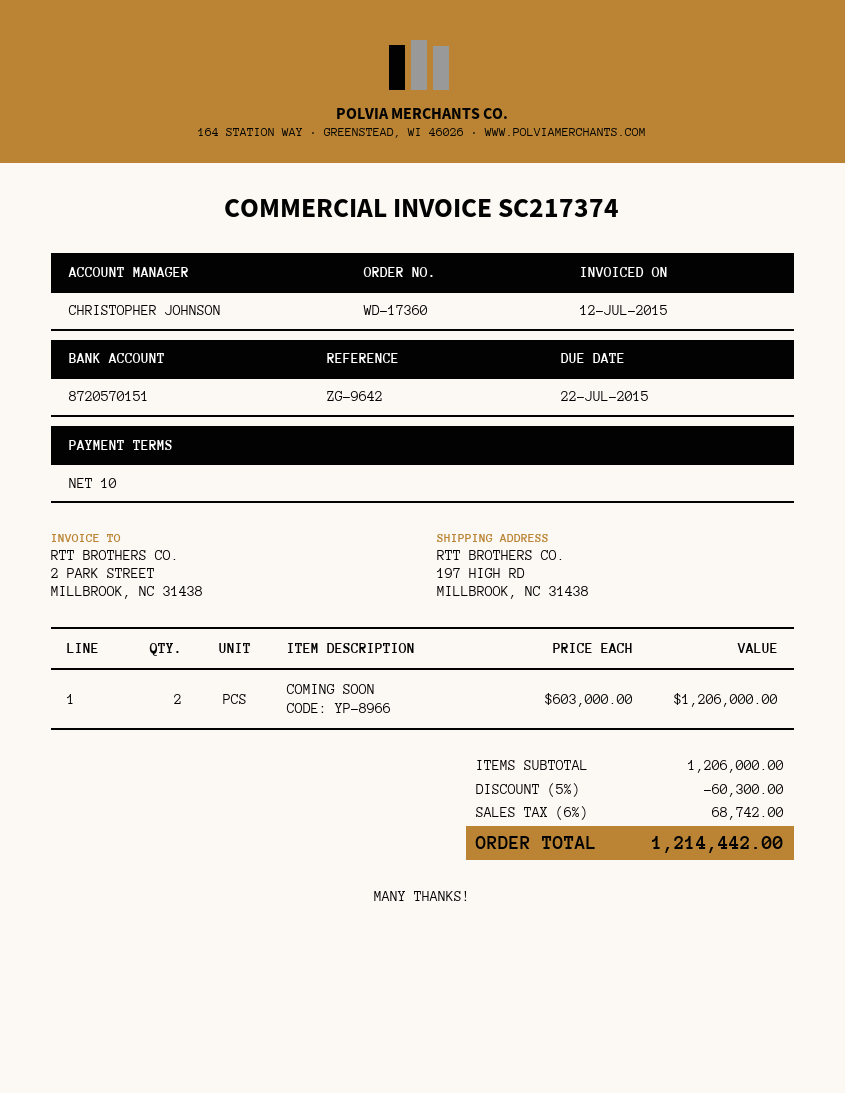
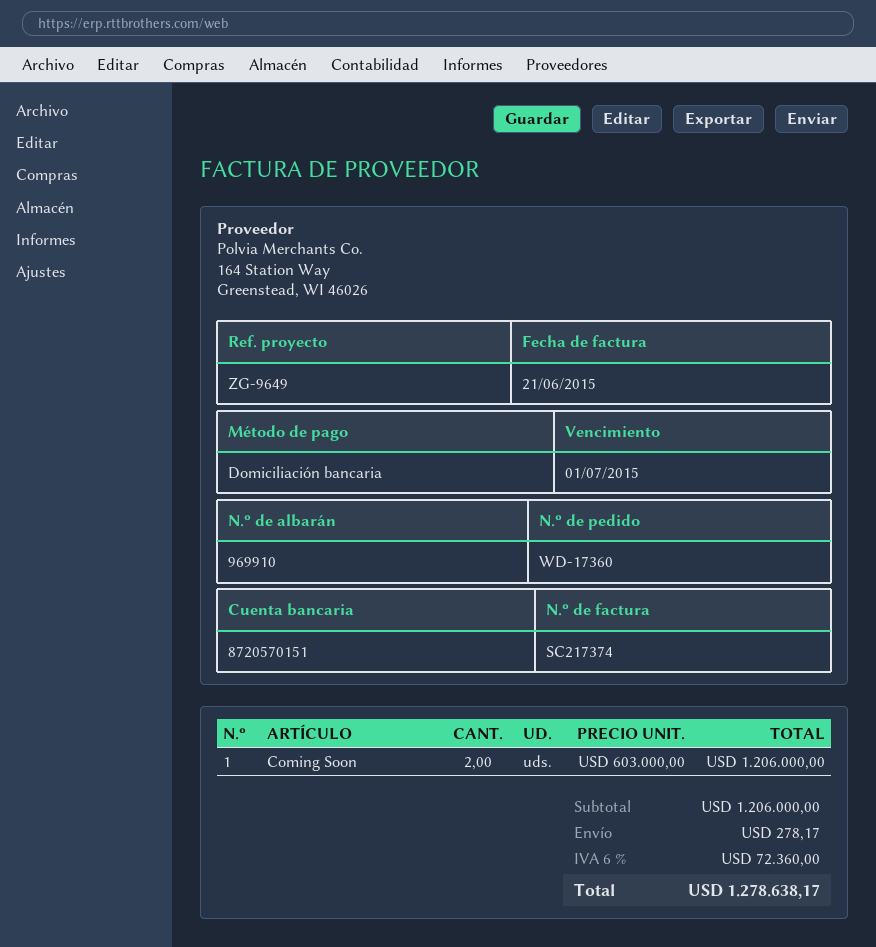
invoice date: 2015-07-12 -> 2015-06-21
due date: 2015-07-22 -> 2015-07-01
reference: ZG-9642 -> ZG-9649
discount: 5% = 60300.00 -> none
shipping: none -> 278.17
tax: 6% = 68742.00 -> 6% = 72360.00
total: 1214442.00 -> 1278638.17

